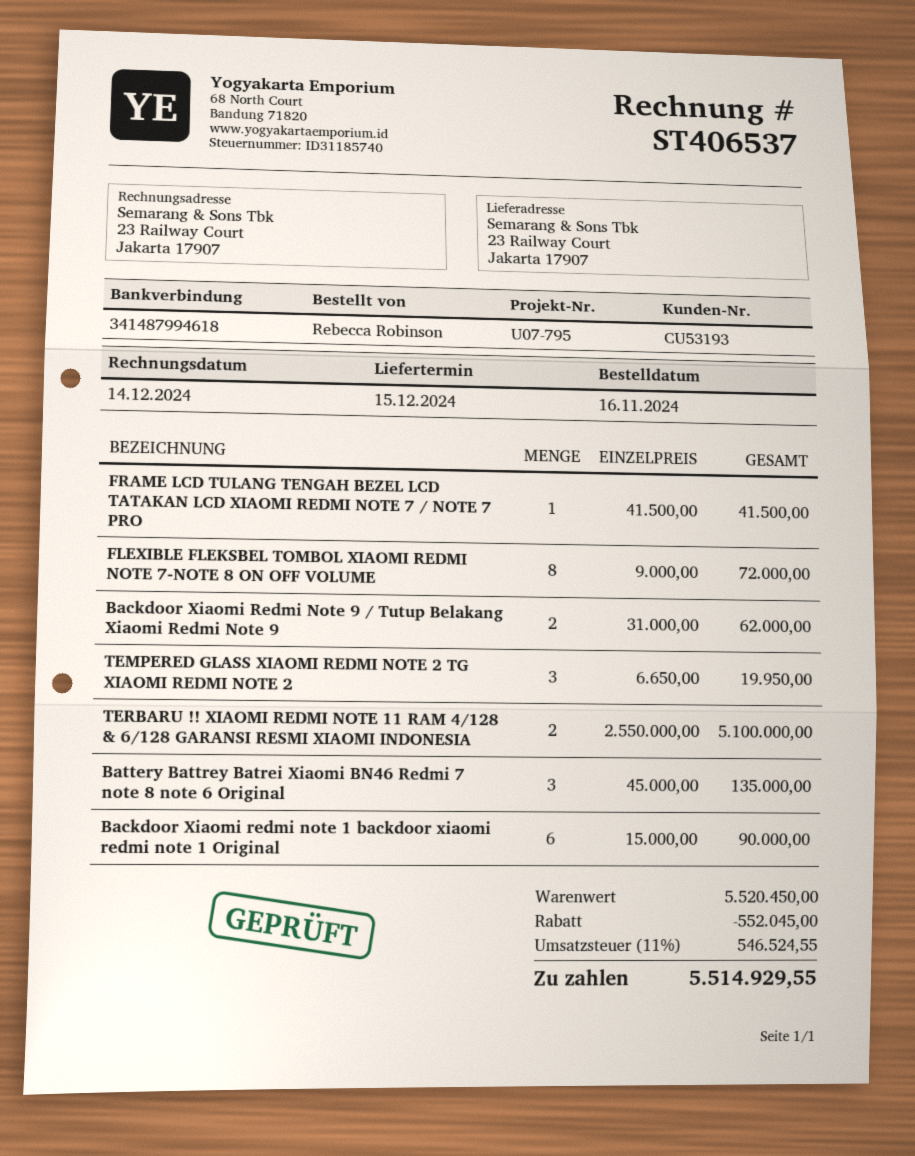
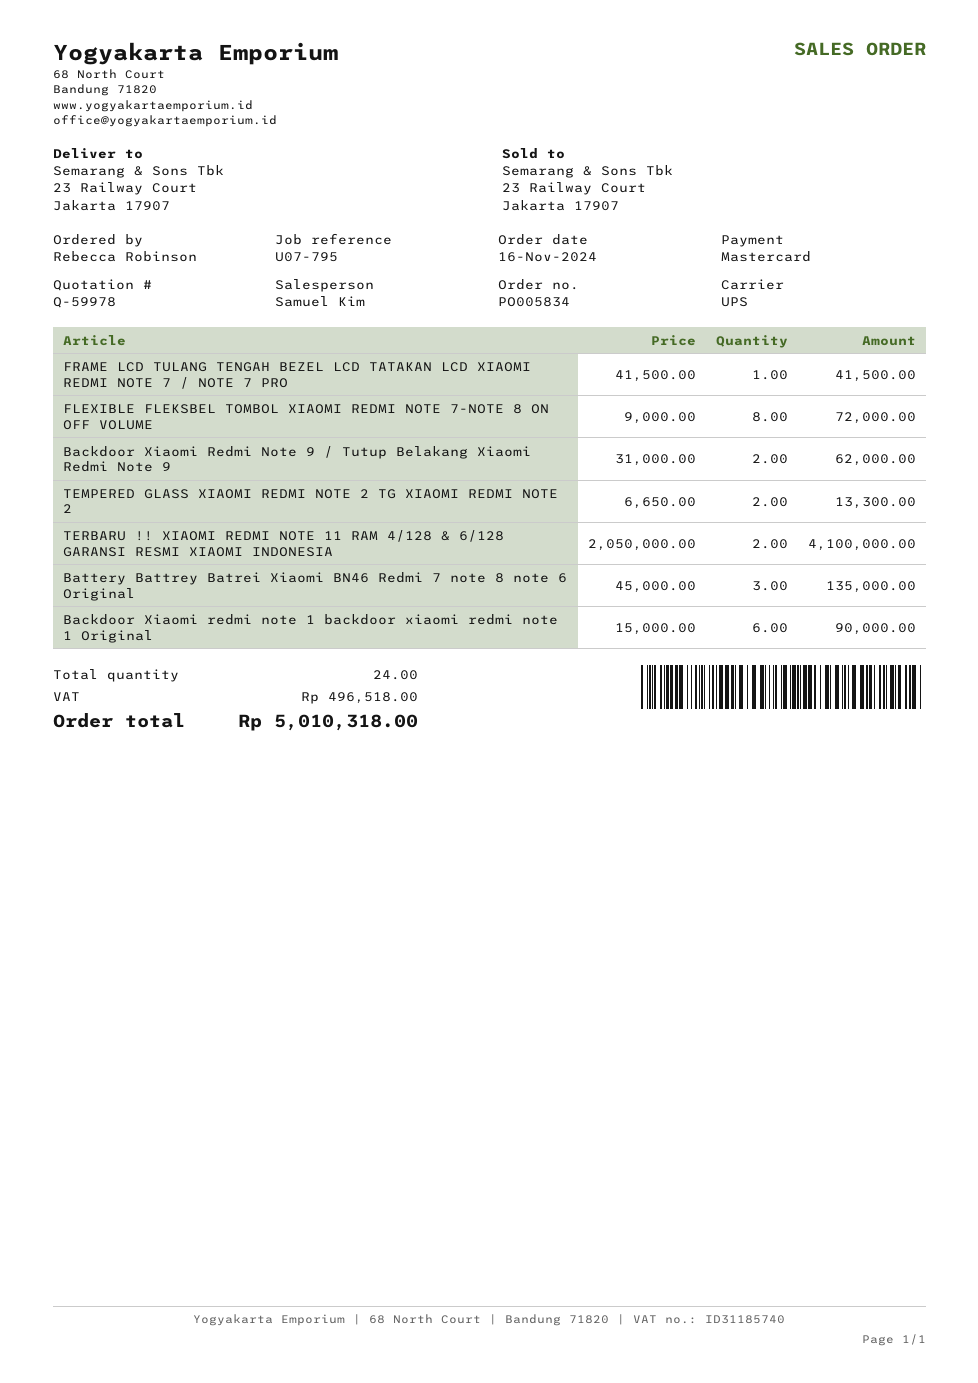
TEMPERED GLASS XIAOMI REDMI NOTE 2 TG XIAOMI REDMI NOTE 2: 3 x 6650.00 = 19950.00 -> 2 x 6650.00 = 13300.00
TERBARU !! XIAOMI REDMI NOTE 11 RAM 4/128 & 6/128 GARANSI RESMI XIAOMI INDONESIA: 2 x 2550000.00 = 5100000.00 -> 2 x 2050000.00 = 4100000.00
discount: 552045.00 -> none
tax: 546524.55 -> 496518.00
total: 5514929.55 -> 5010318.00

